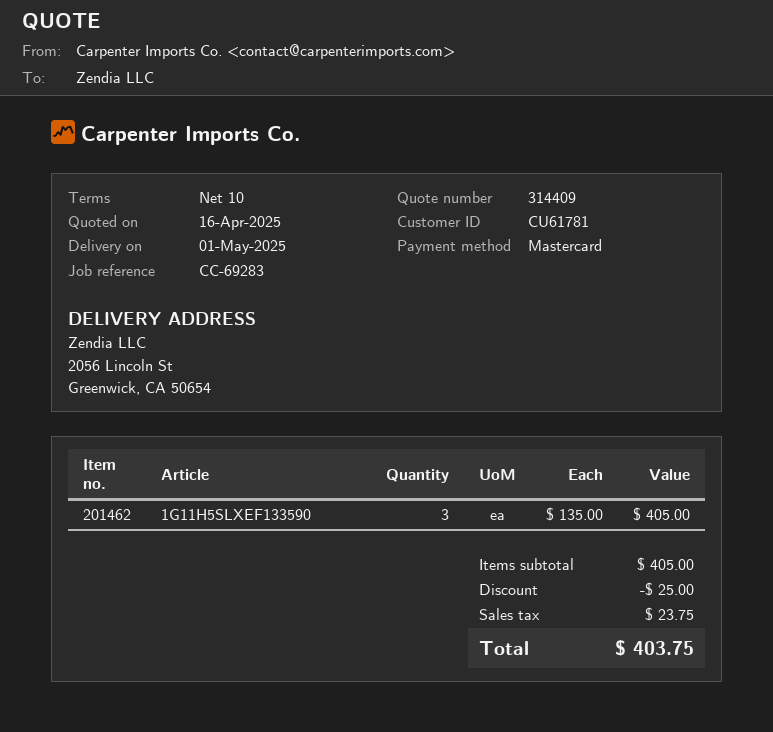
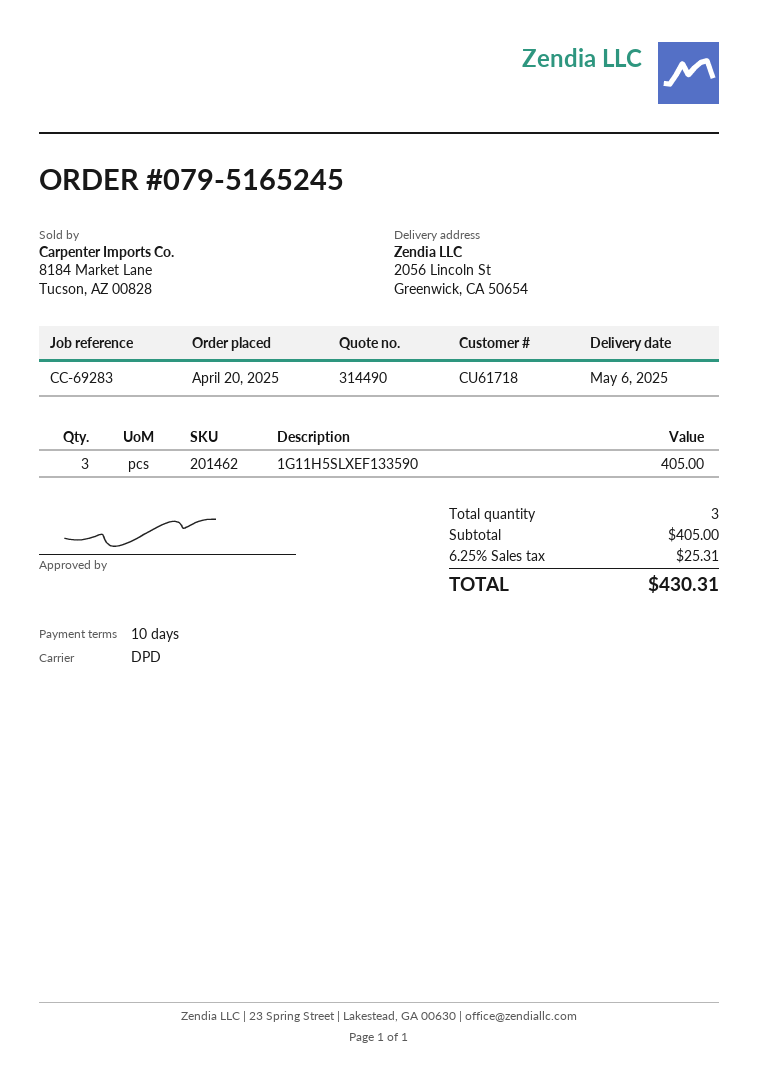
quote number: 314409 -> 314490
delivery date: 2025-05-01 -> 2025-05-06
customer number: CU61781 -> CU61718
discount: 25.00 -> none
tax: 23.75 -> 25.31
total: 403.75 -> 430.31

